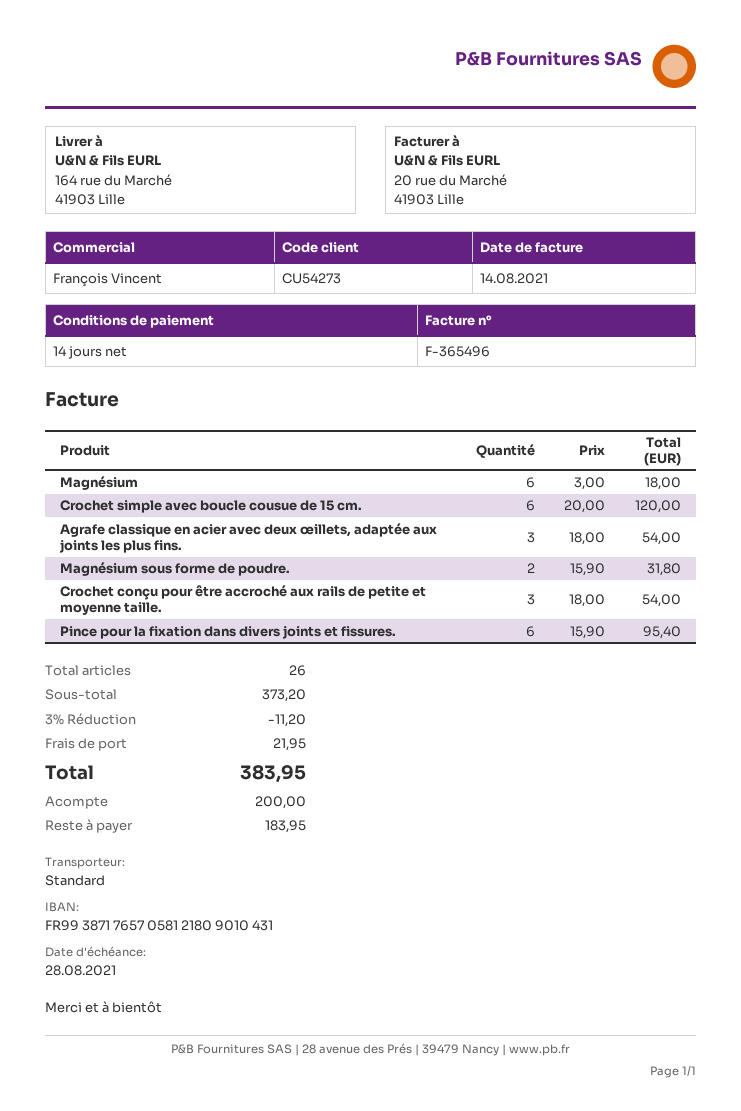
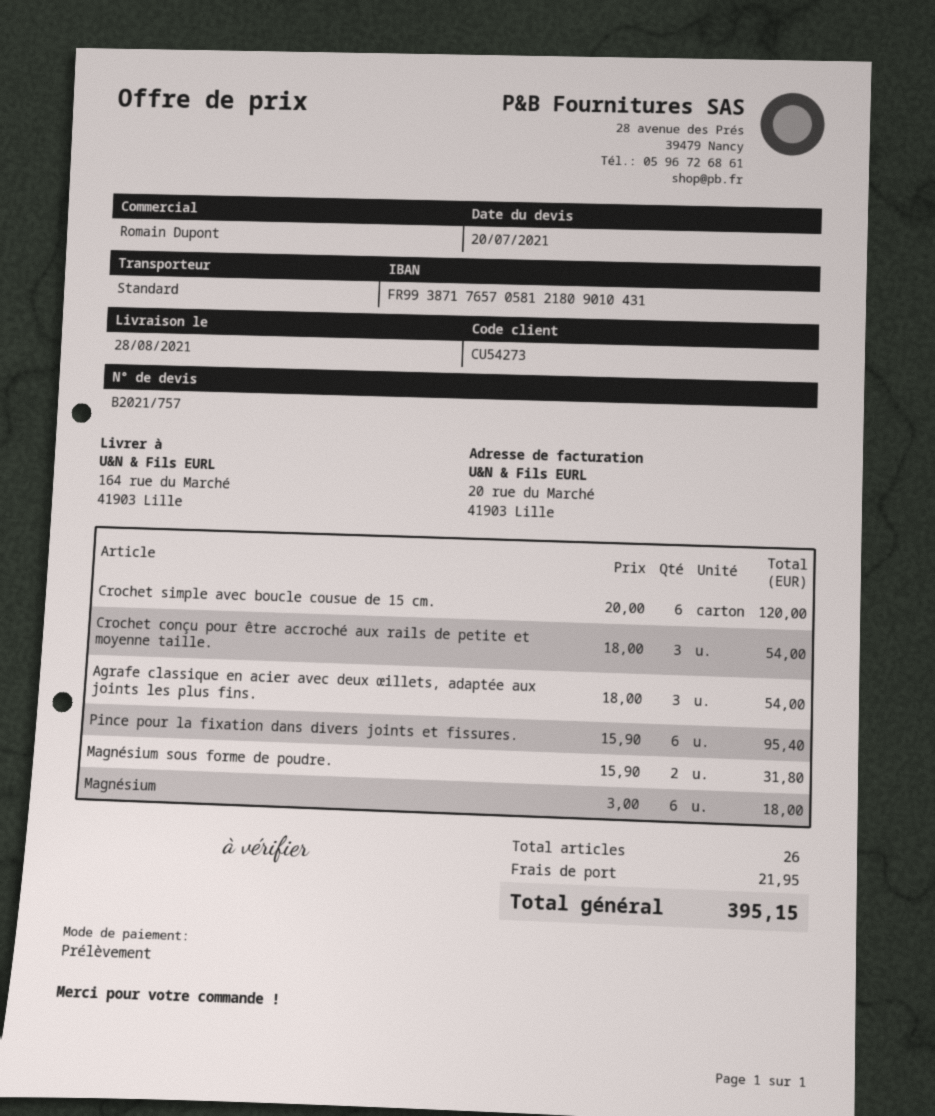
sales rep: François Vincent -> Romain Dupont
discount: 3% = 11.20 -> none
total: 383.95 -> 395.15

